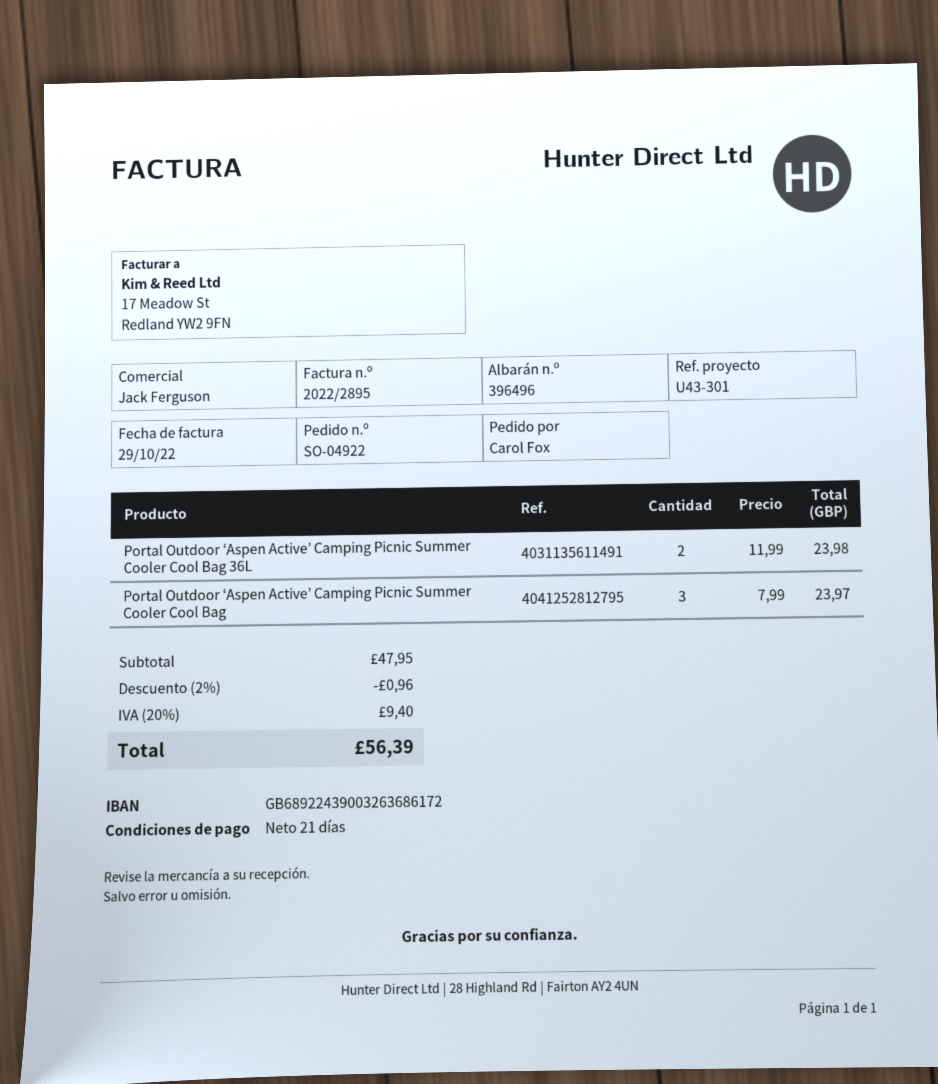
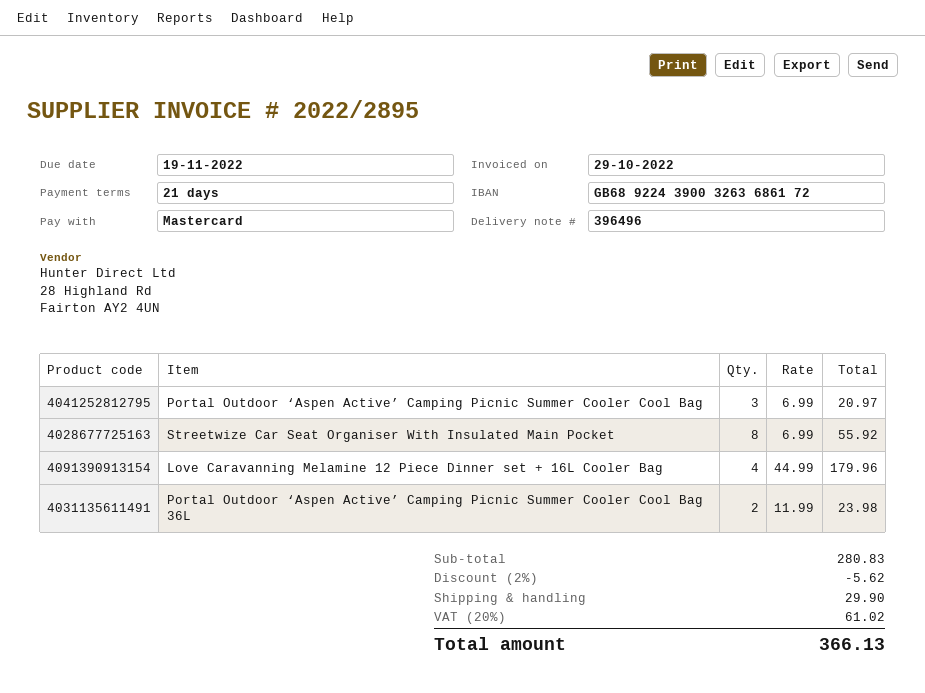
Portal Outdoor ‘Aspen Active’ Camping Picnic Summer Cooler Cool Bag: 3 x 7.99 = 23.97 -> 3 x 6.99 = 20.97
Streetwize Car Seat Organiser With Insulated Main Pocket: none -> 8 x 6.99 = 55.92
Love Caravanning Melamine 12 Piece Dinner set + 16L Cooler Bag: none -> 4 x 44.99 = 179.96
subtotal: 47.95 -> 280.83
discount: 2% = 0.96 -> 2% = 5.62
shipping: none -> 29.90
tax: 20% = 9.40 -> 20% = 61.02
total: 56.39 -> 366.13

